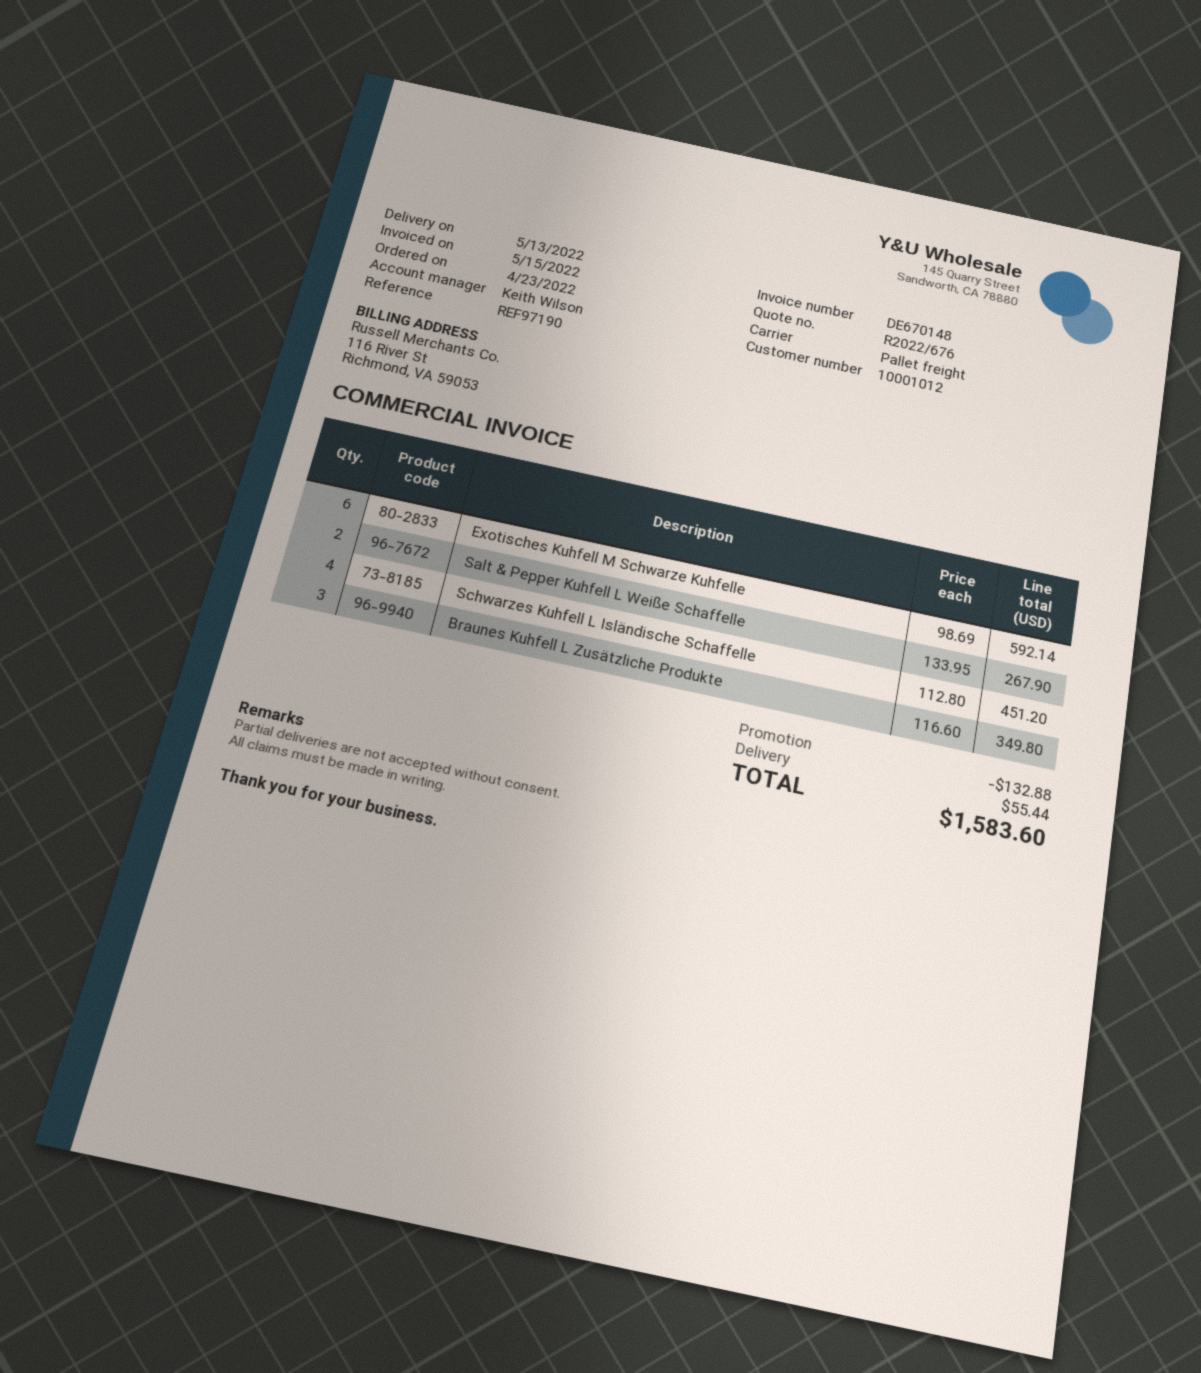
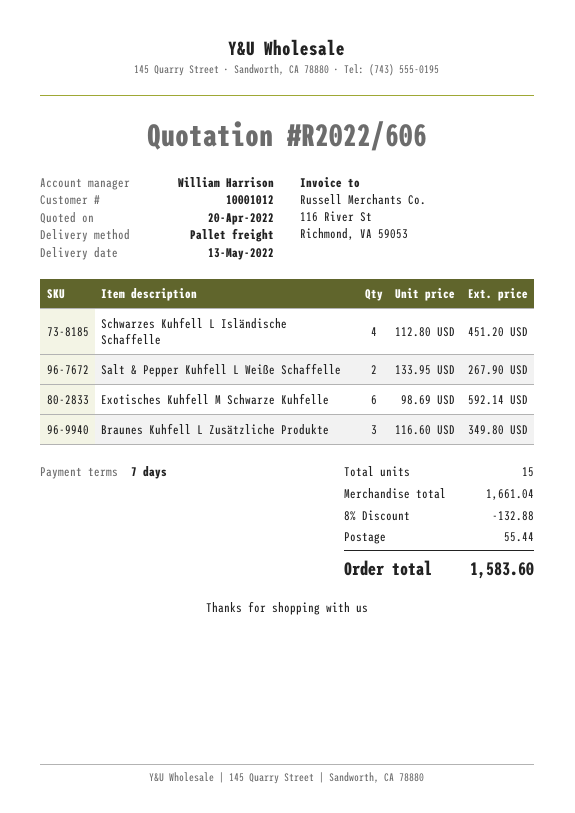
quote number: R2022/676 -> R2022/606
sales rep: Keith Wilson -> William Harrison

